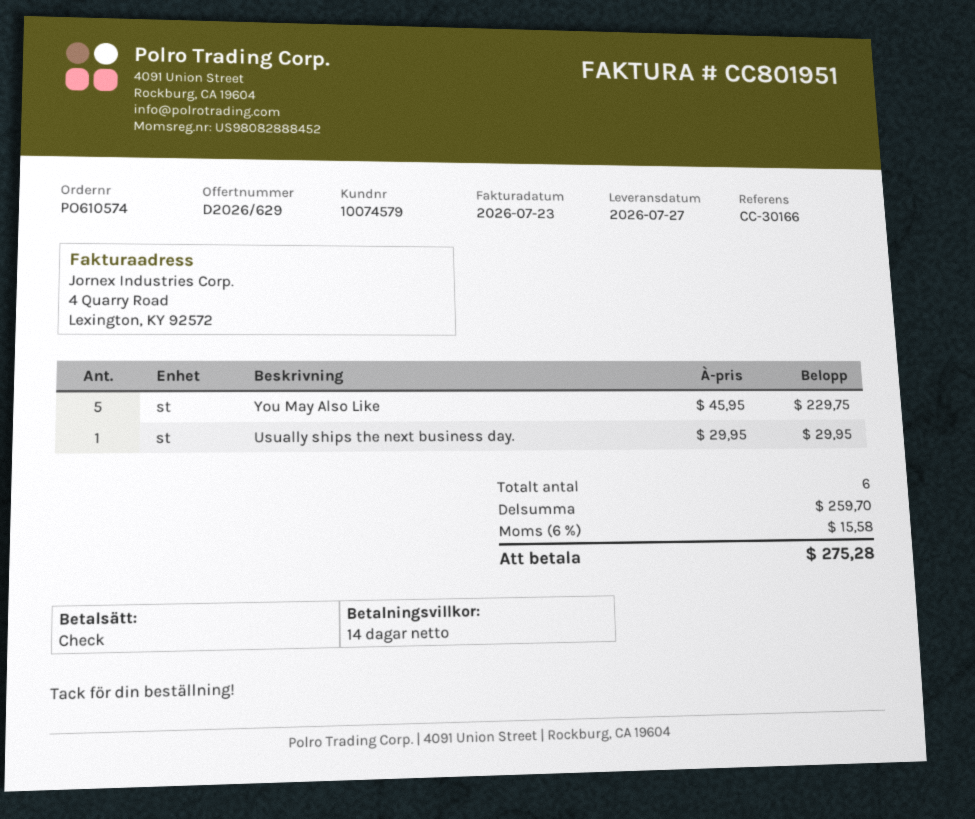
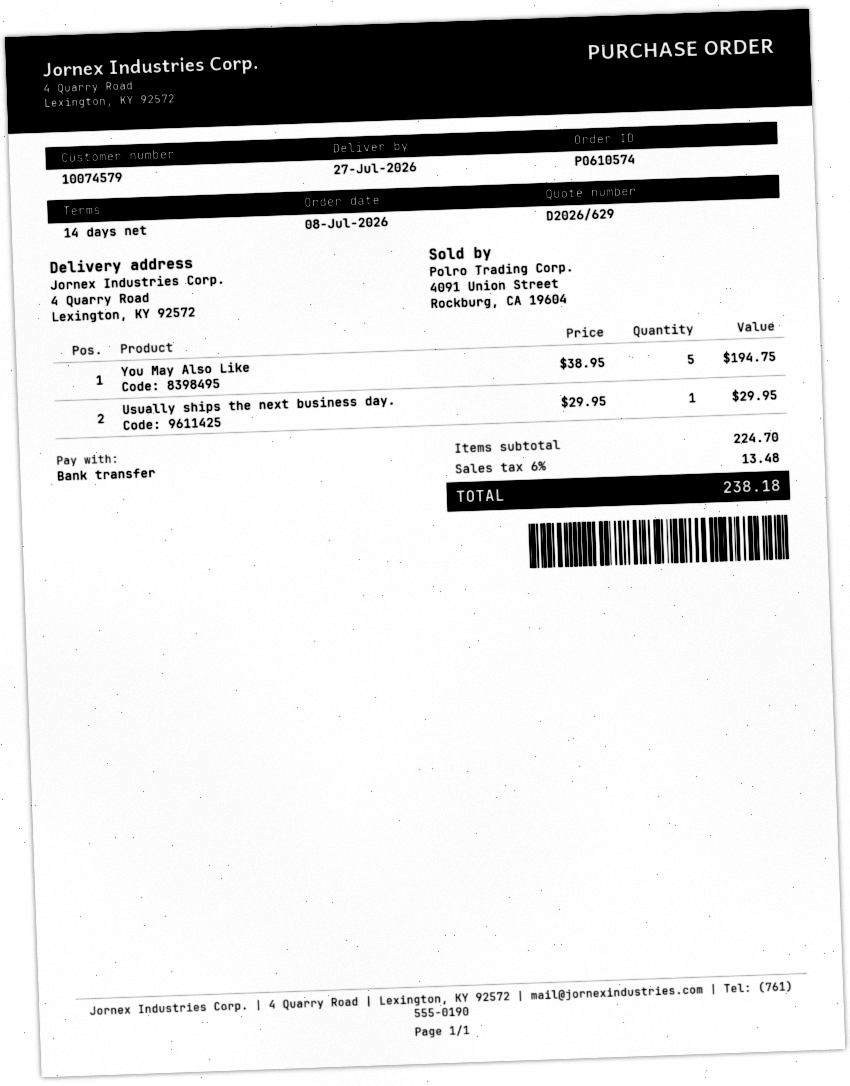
payment method: cheque -> bank transfer
You May Also Like: 5 x 45.95 = 229.75 -> 5 x 38.95 = 194.75
subtotal: 259.70 -> 224.70
tax: 6% = 15.58 -> 6% = 13.48
total: 275.28 -> 238.18

